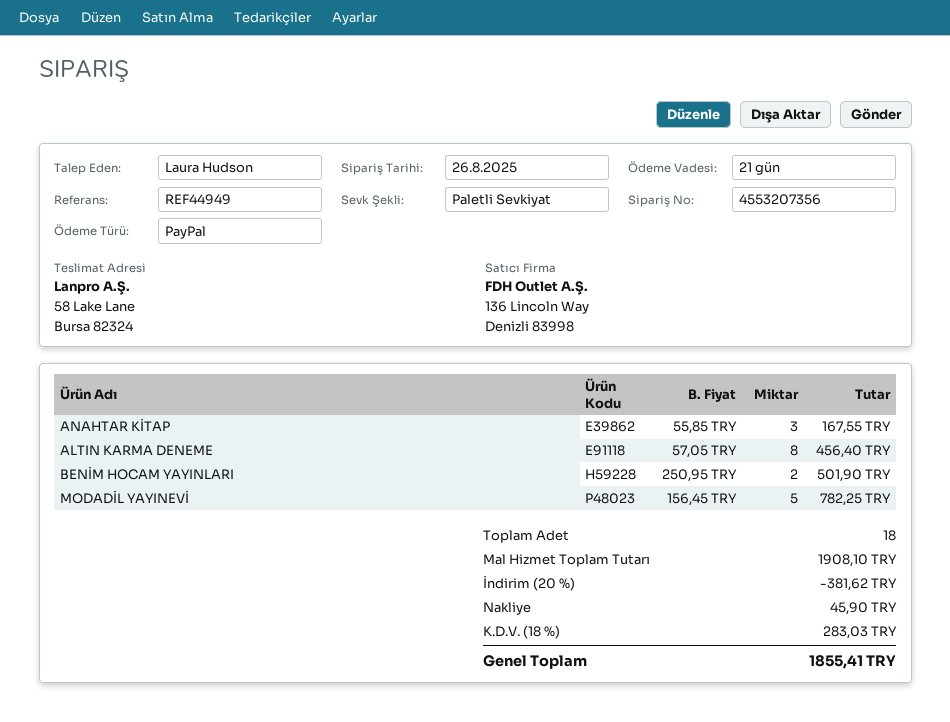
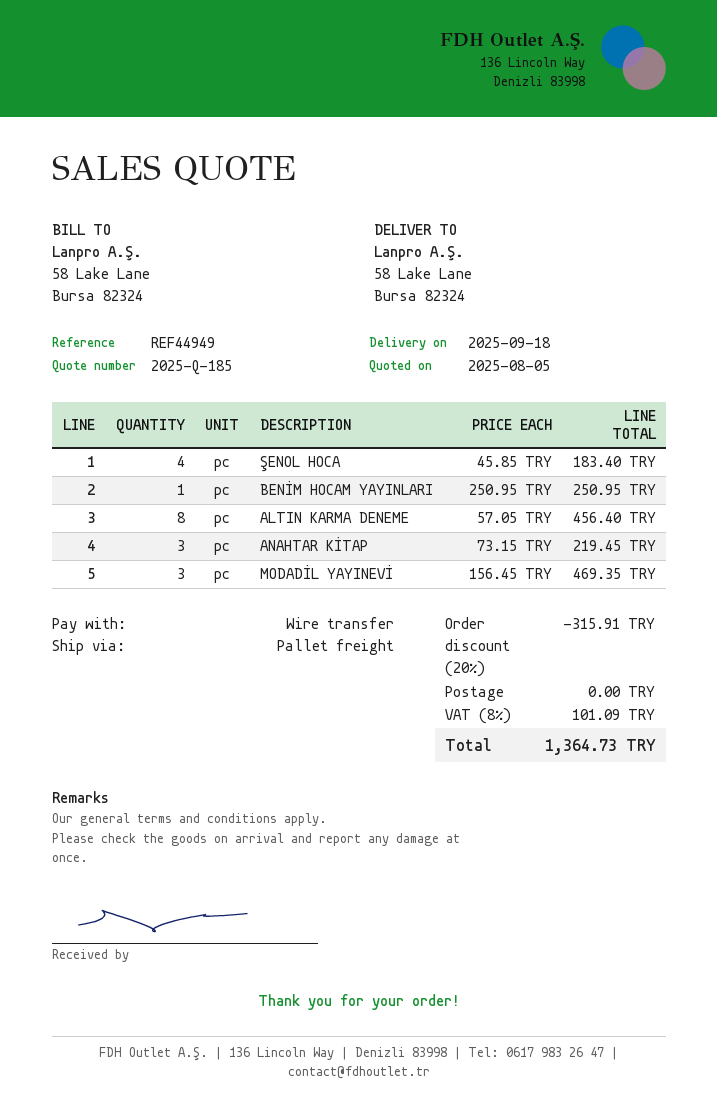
payment method: PayPal -> bank transfer
ANAHTAR KİTAP: 3 x 55.85 = 167.55 -> 3 x 73.15 = 219.45
BENİM HOCAM YAYINLARI: 2 x 250.95 = 501.90 -> 1 x 250.95 = 250.95
MODADİL YAYINEVİ: 5 x 156.45 = 782.25 -> 3 x 156.45 = 469.35
ŞENOL HOCA: none -> 4 x 45.85 = 183.40
discount: 20% = 381.62 -> 20% = 315.91
shipping: 45.90 -> 0.00
tax: 18% = 283.03 -> 8% = 101.09
total: 1855.41 -> 1364.73

